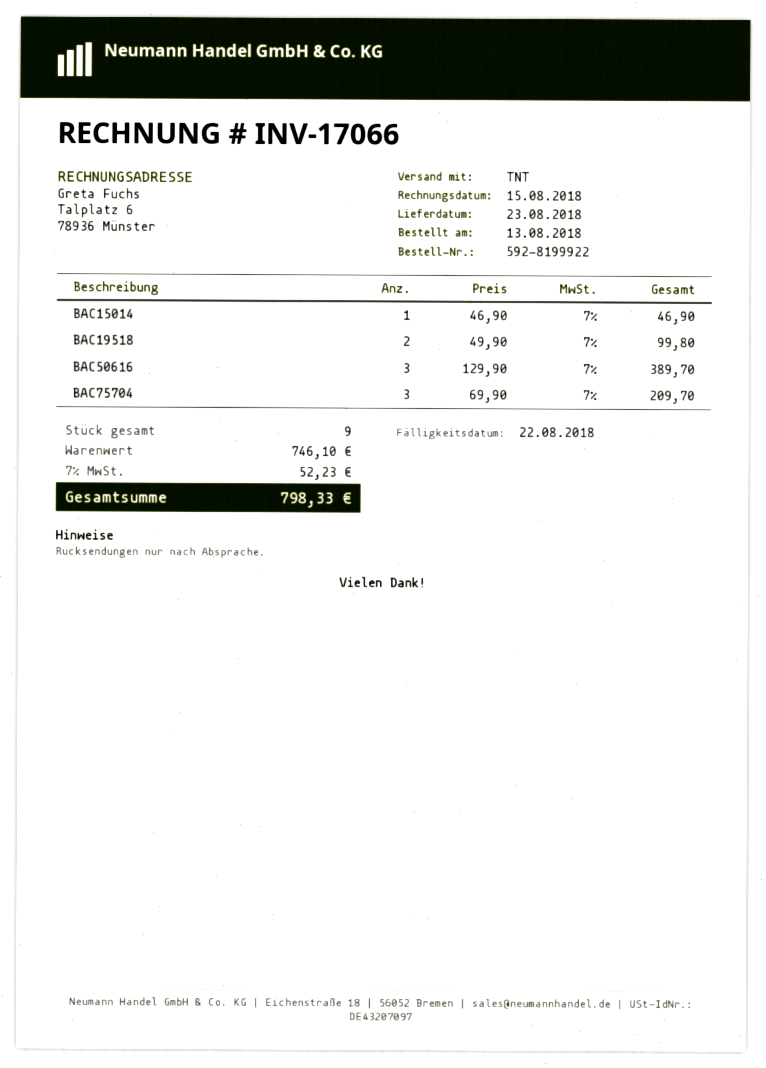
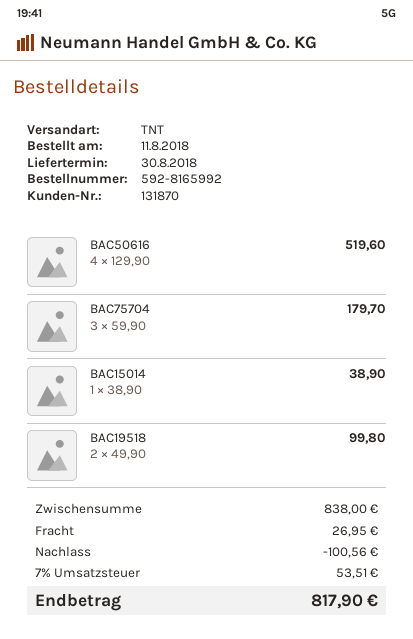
order number: 592-8199922 -> 592-8165992
order date: 2018-08-13 -> 2018-08-11
delivery date: 2018-08-23 -> 2018-08-30
BAC15014: 1 x 46.90 = 46.90 -> 1 x 38.90 = 38.90
BAC50616: 3 x 129.90 = 389.70 -> 4 x 129.90 = 519.60
BAC75704: 3 x 69.90 = 209.70 -> 3 x 59.90 = 179.70
subtotal: 746.10 -> 838.00
discount: none -> 100.56
shipping: none -> 26.95
tax: 7% = 52.23 -> 7% = 53.51
total: 798.33 -> 817.90

